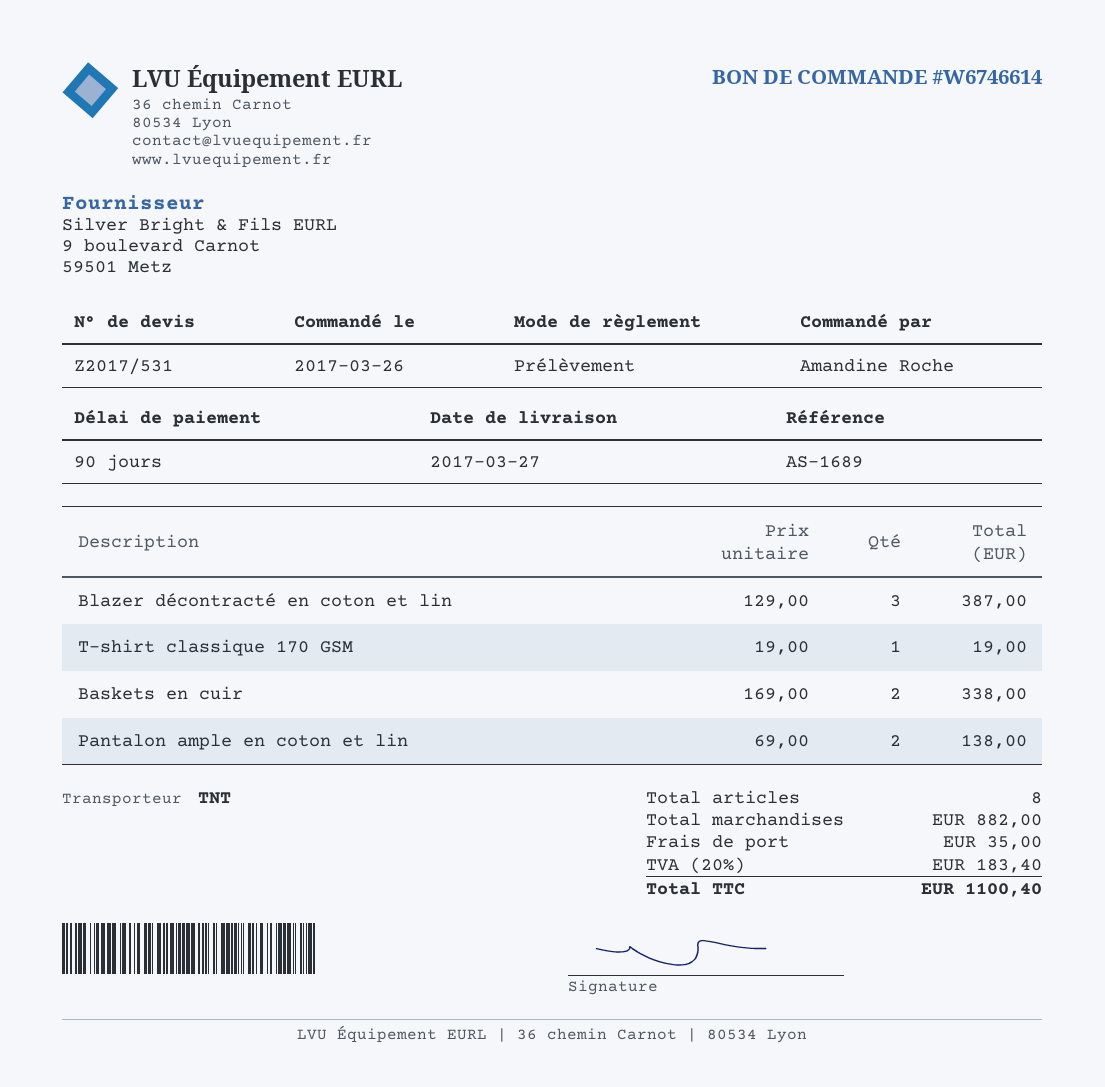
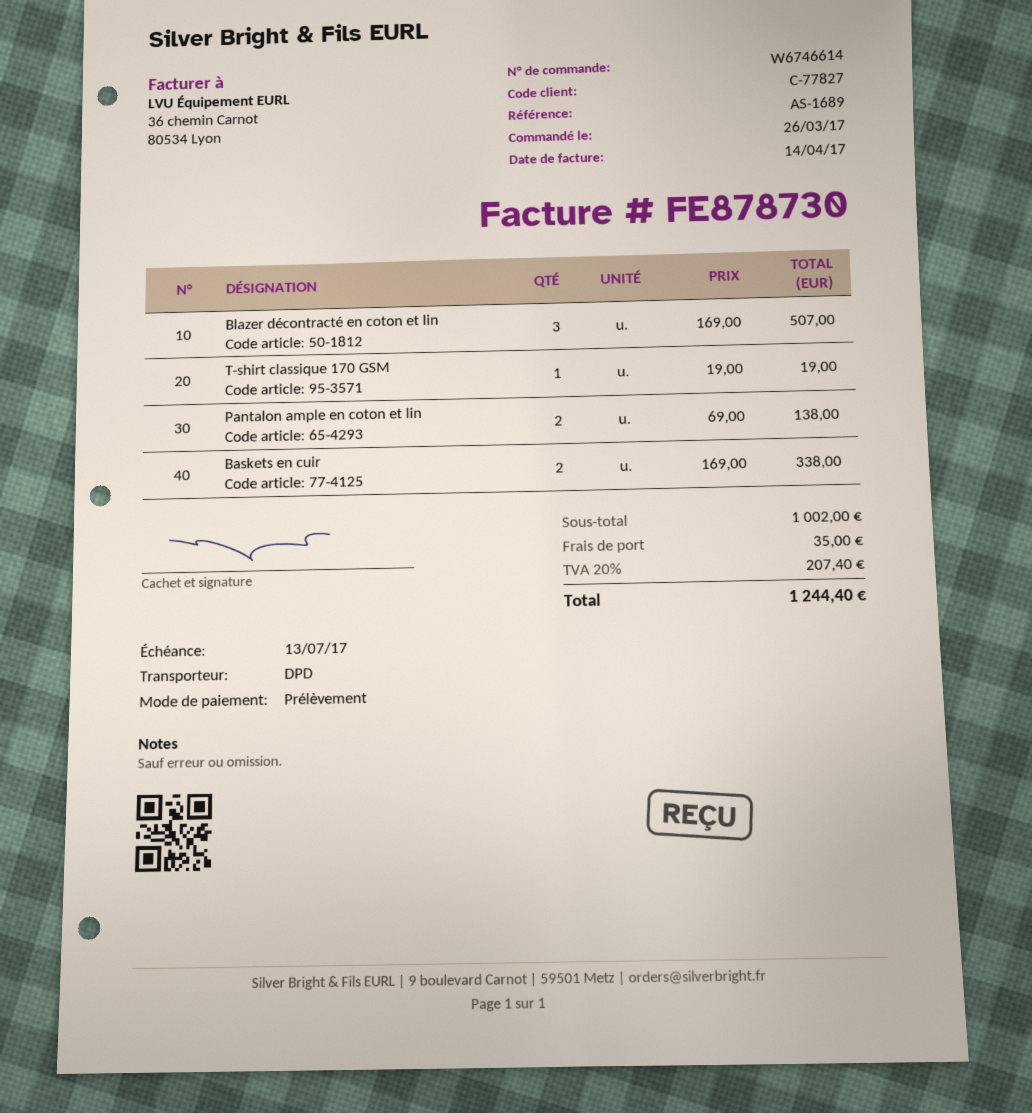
shipping method: TNT -> DPD
Blazer décontracté en coton et lin: 3 x 129.00 = 387.00 -> 3 x 169.00 = 507.00
subtotal: 882.00 -> 1002.00
tax: 20% = 183.40 -> 20% = 207.40
total: 1100.40 -> 1244.40

